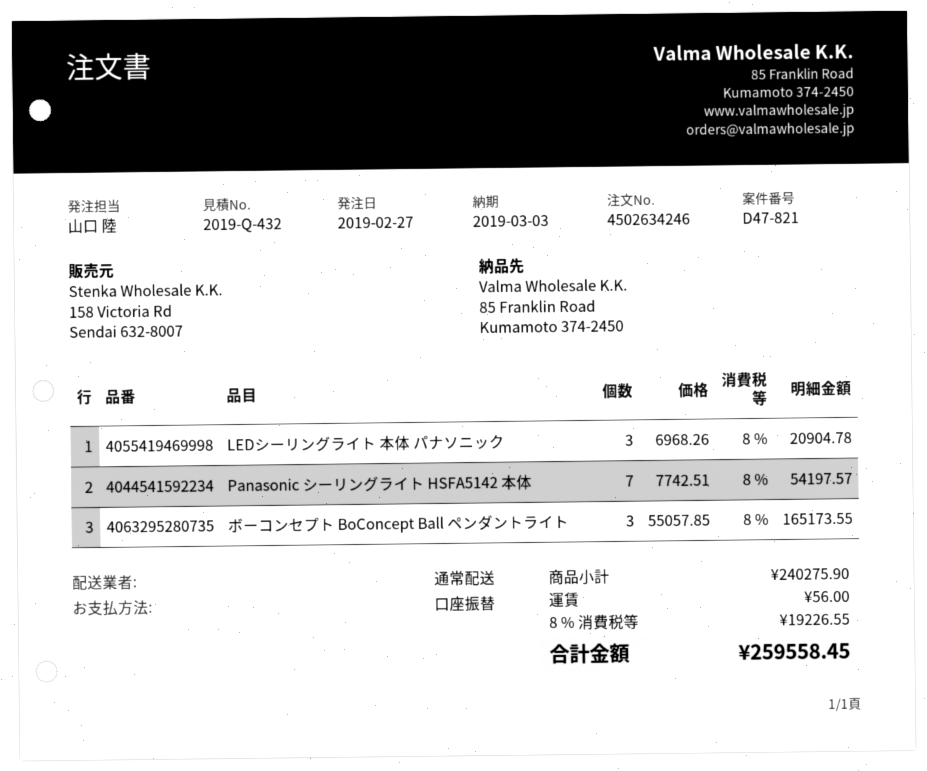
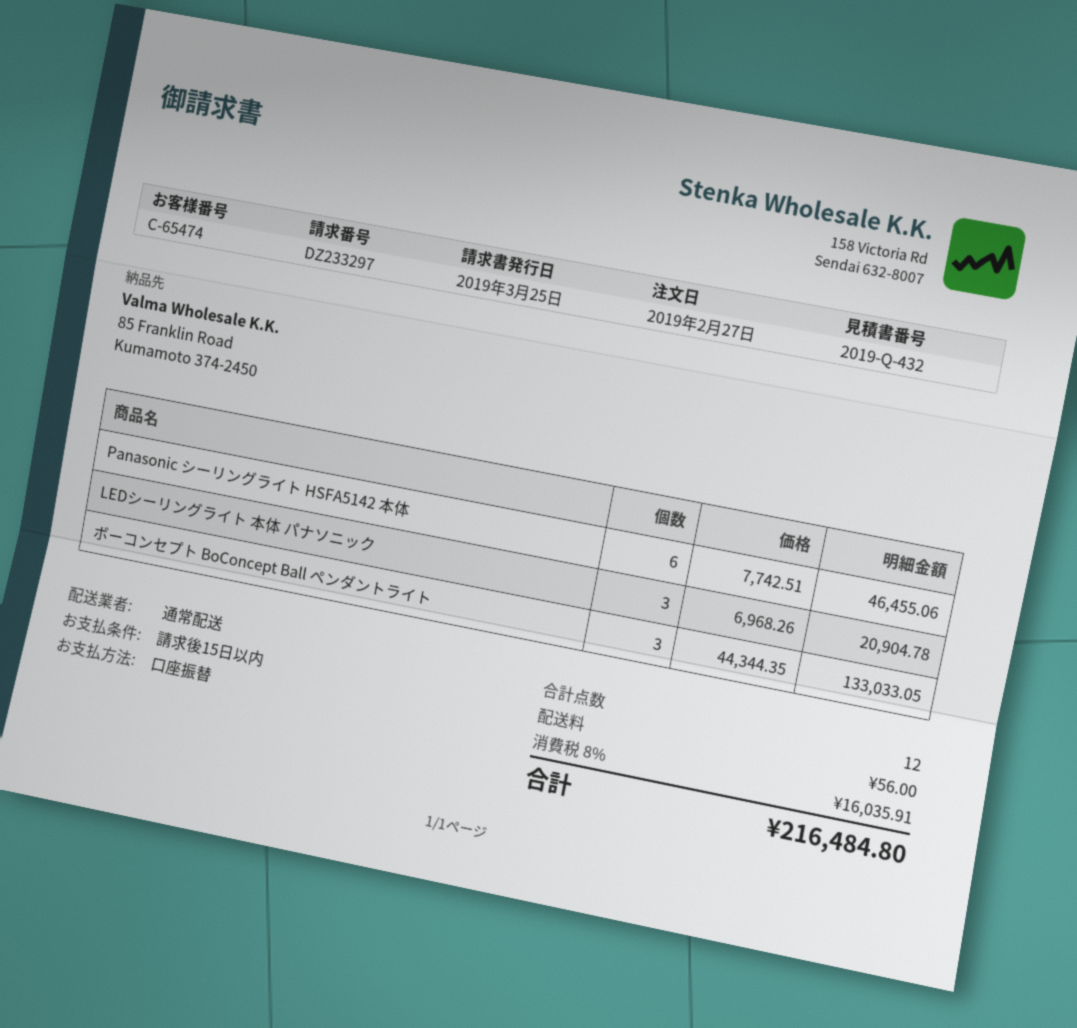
Panasonic シーリングライト HSFA5142 本体: 7 x 7742.51 = 54197.57 -> 6 x 7742.51 = 46455.06
ボーコンセプト BoConcept Ball ペンダントライト: 3 x 55057.85 = 165173.55 -> 3 x 44344.35 = 133033.05
tax: 8% = 19226.55 -> 8% = 16035.91
total: 259558.45 -> 216484.80

